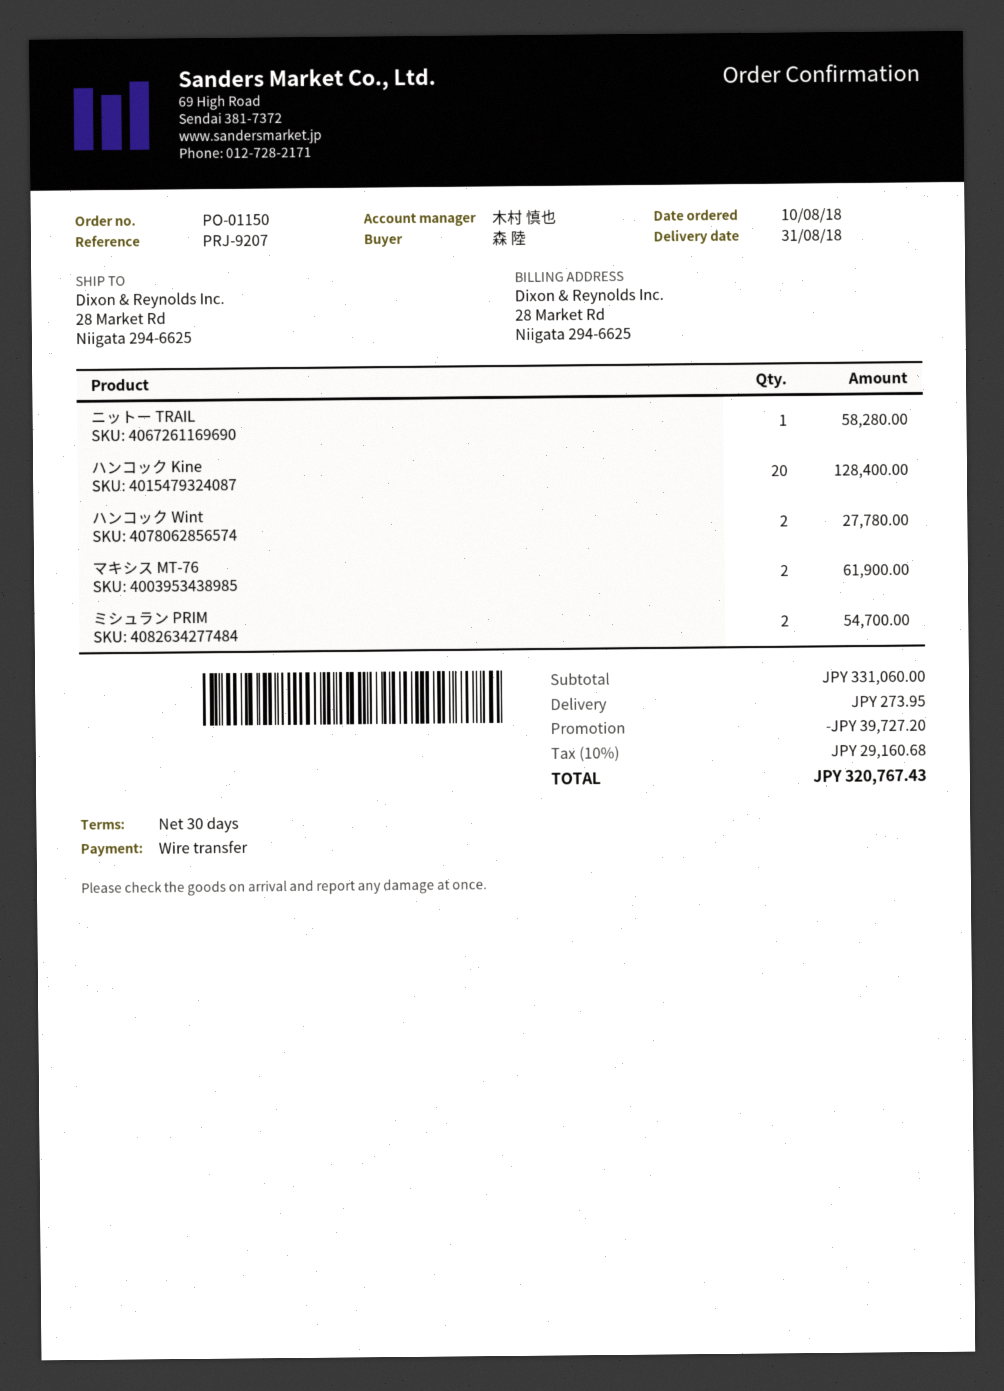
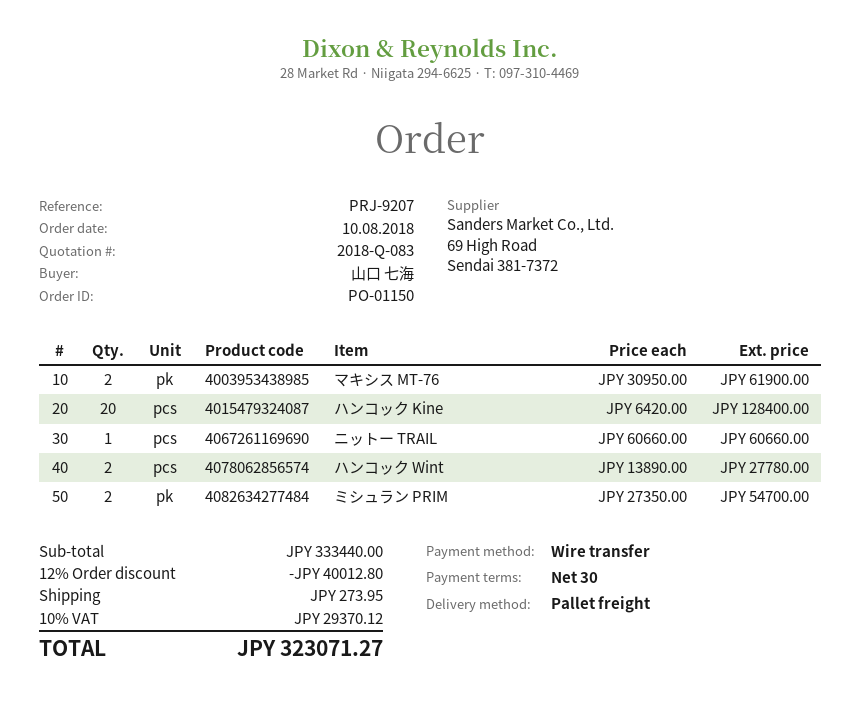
ordered by: 森 陸 -> 山口 七海
ニットー TRAIL: 1 for 58280.00 -> 1 for 60660.00
subtotal: 331060.00 -> 333440.00
discount: 39727.20 -> 40012.80
tax: 10% = 29160.68 -> 10% = 29370.12
total: 320767.43 -> 323071.27

